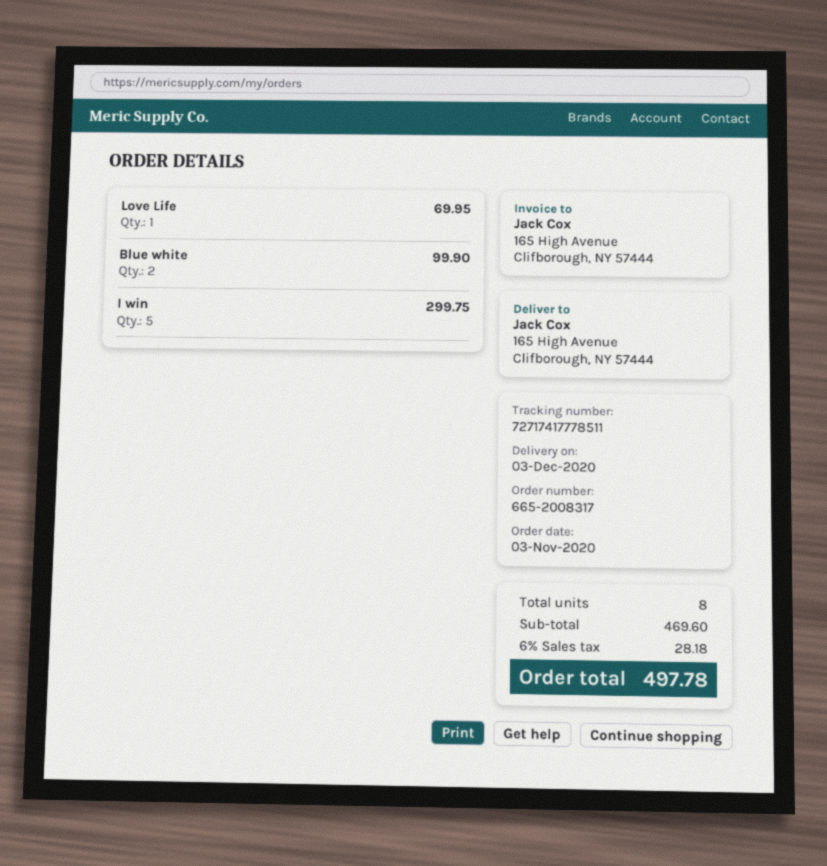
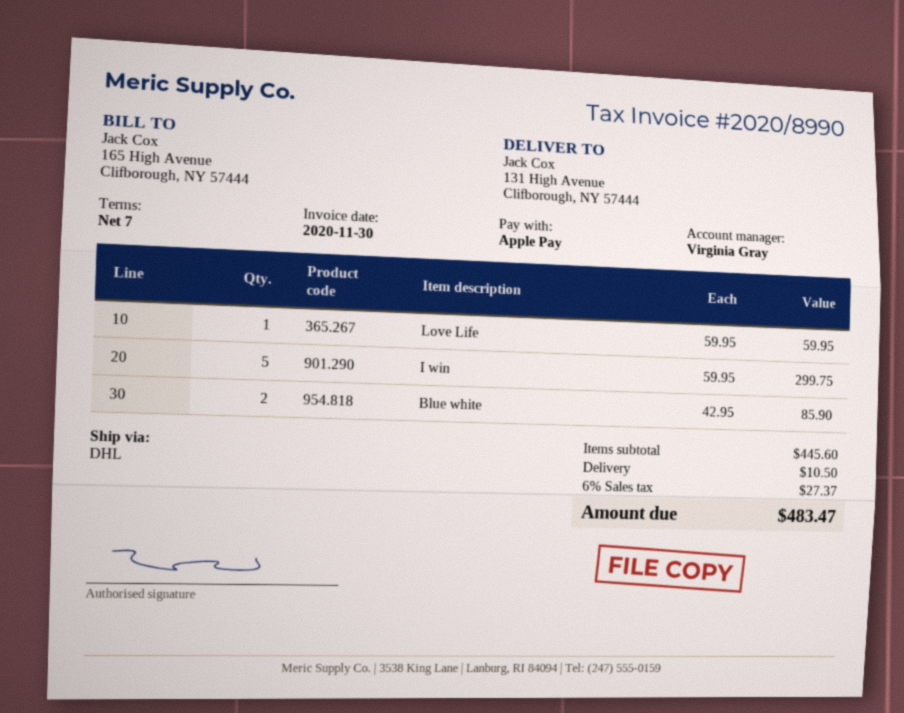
ship to: 165 High Avenue, Clifborough, NY 57444 -> 131 High Avenue, Clifborough, NY 57444
Love Life: 1 for 69.95 -> 1 for 59.95
Blue white: 2 for 99.90 -> 2 for 85.90
subtotal: 469.60 -> 445.60
shipping: none -> 10.50
tax: 6% = 28.18 -> 6% = 27.37
total: 497.78 -> 483.47

